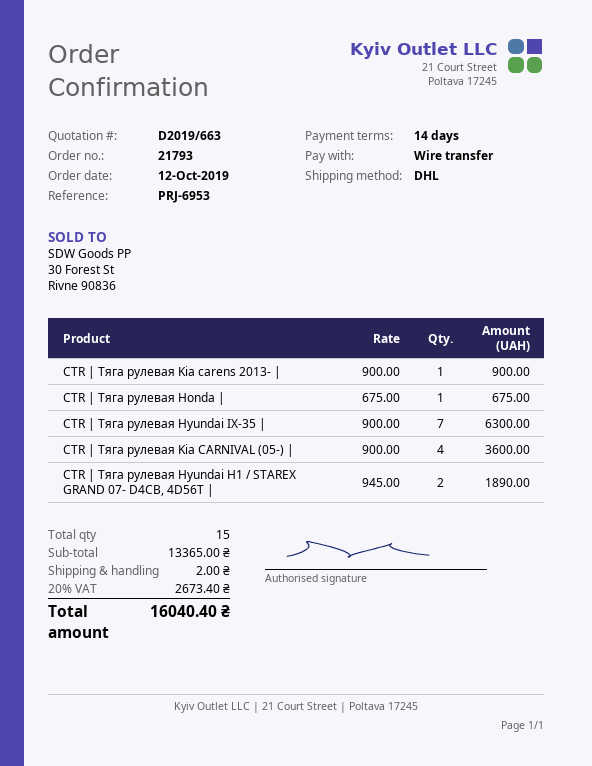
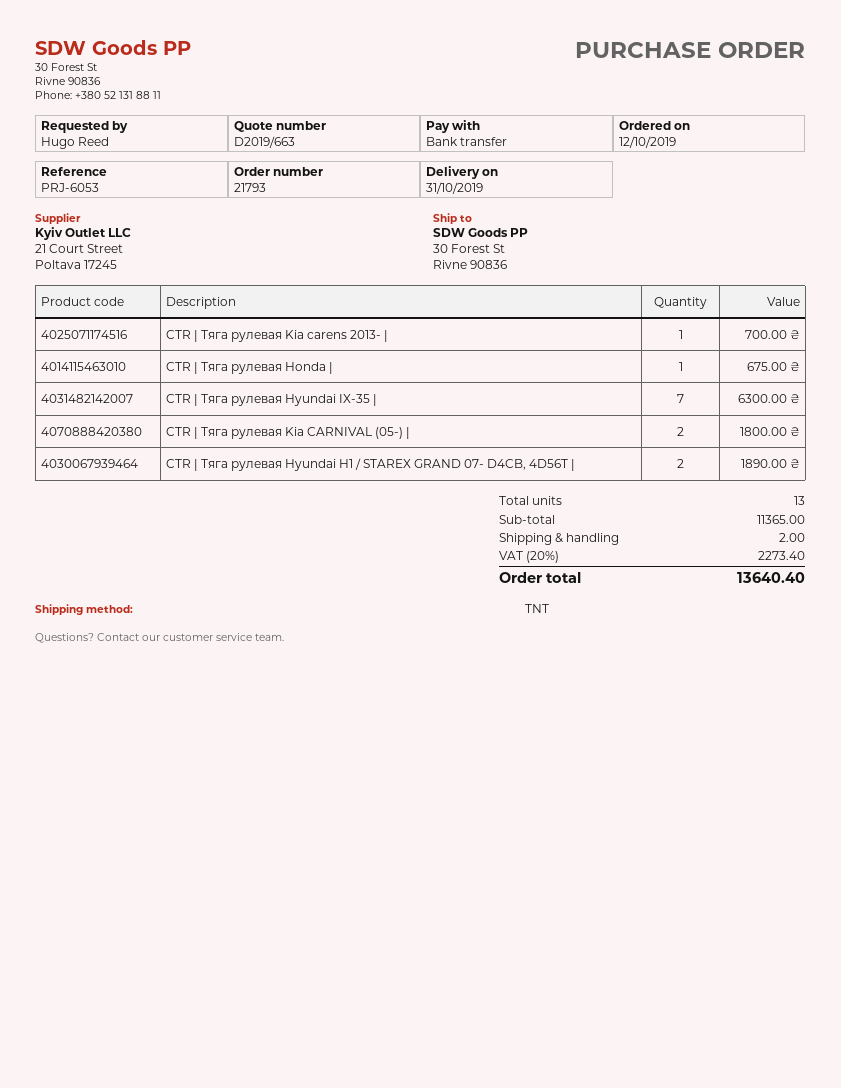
reference: PRJ-6953 -> PRJ-6053
shipping method: DHL -> TNT
CTR | Тяга рулевая Kia carens 2013- |: 1 for 900.00 -> 1 for 700.00
CTR | Тяга рулевая Kia CARNIVAL (05-) |: 4 for 3600.00 -> 2 for 1800.00
total quantity: 15 -> 13
subtotal: 13365.00 -> 11365.00
tax: 20% = 2673.40 -> 20% = 2273.40
total: 16040.40 -> 13640.40

